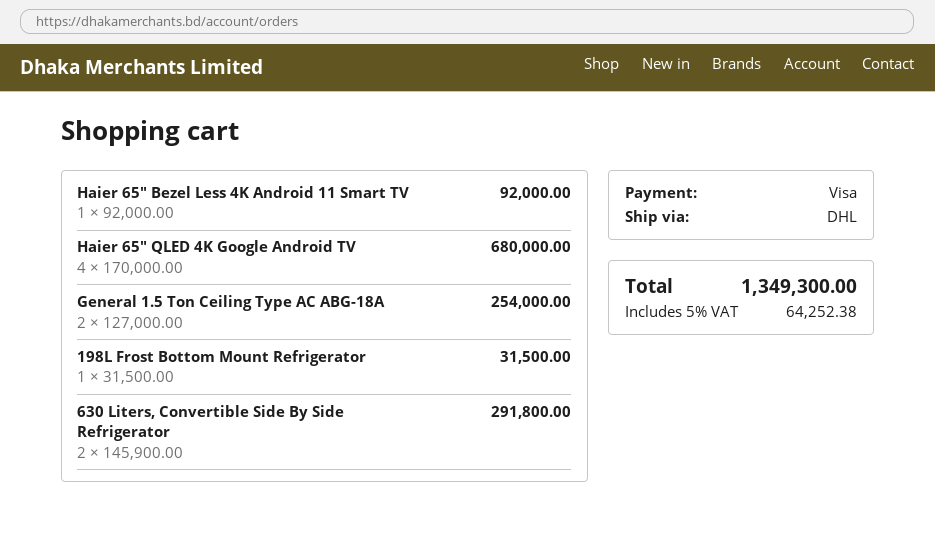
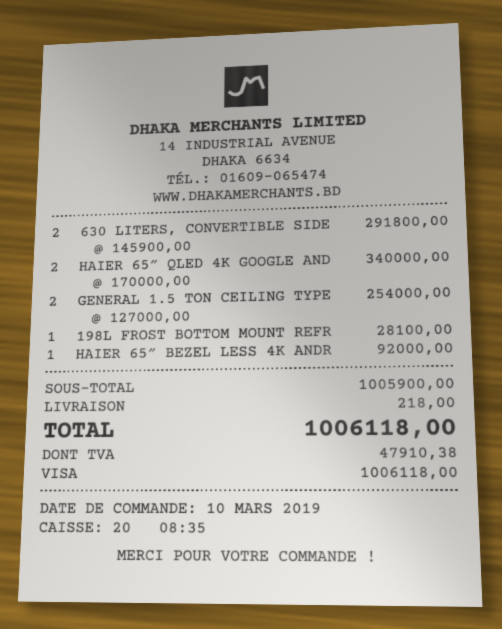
Haier 65″ QLED 4K Google Android TV: 4 x 170000.00 = 680000.00 -> 2 x 170000.00 = 340000.00
198L Frost Bottom Mount Refrigerator: 1 x 31500.00 = 31500.00 -> 1 x 28100.00 = 28100.00
shipping: none -> 218.00
tax: 64252.38 -> 47910.38
total: 1349300.00 -> 1006118.00

